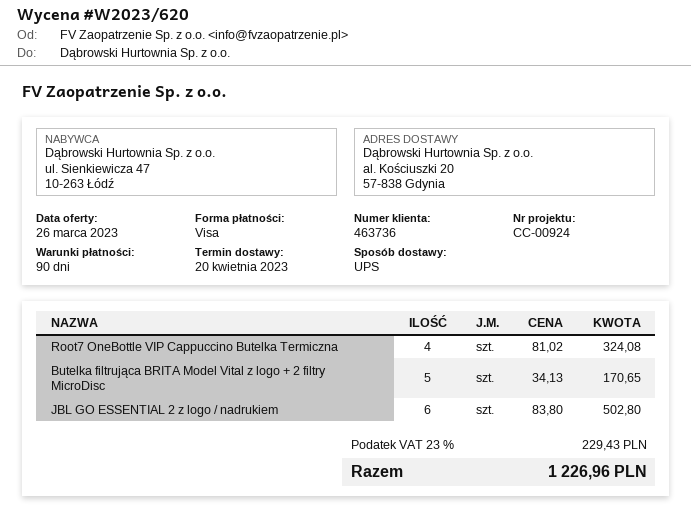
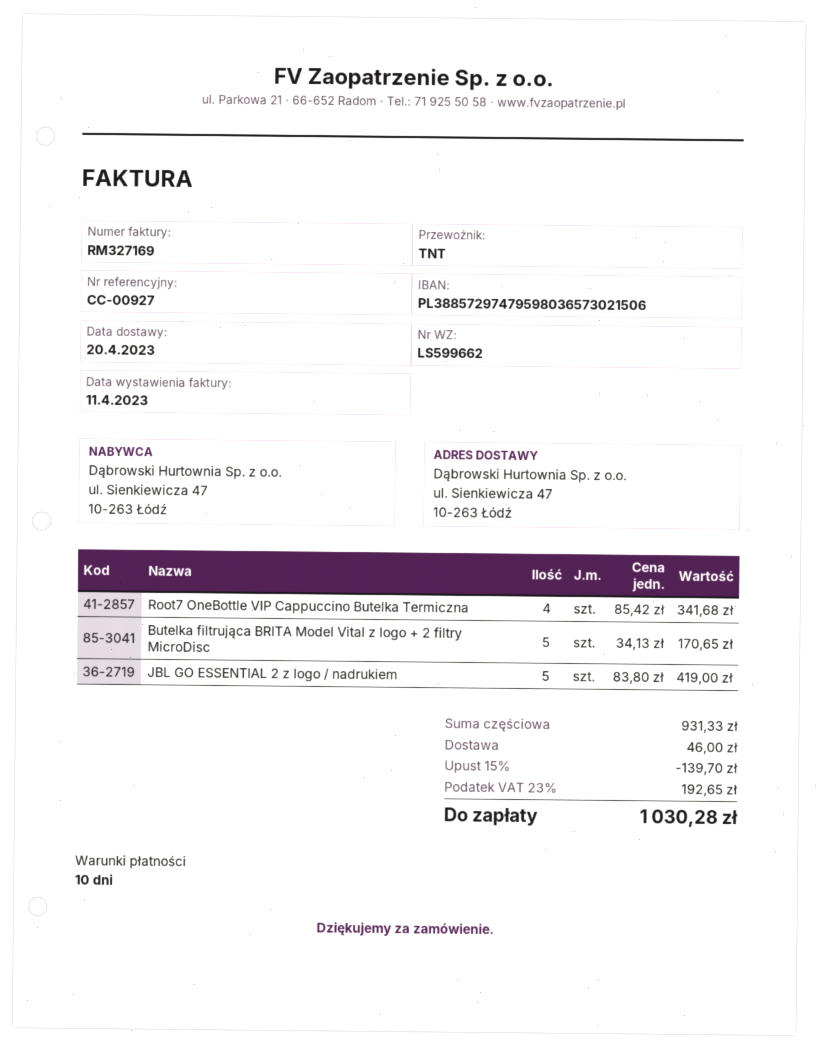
payment terms: 90 days -> 10 days
reference: CC-00924 -> CC-00927
shipping method: UPS -> TNT
ship to: al. Kościuszki 20, 57-838 Gdynia -> ul. Sienkiewicza 47, 10-263 Łódź
Root7 OneBottle VIP Cappuccino Butelka Termiczna: 4 x 81.02 = 324.08 -> 4 x 85.42 = 341.68
JBL GO ESSENTIAL 2 z logo / nadrukiem: 6 x 83.80 = 502.80 -> 5 x 83.80 = 419.00
discount: none -> 15% = 139.70
shipping: none -> 46.00
tax: 23% = 229.43 -> 23% = 192.65
total: 1226.96 -> 1030.28

